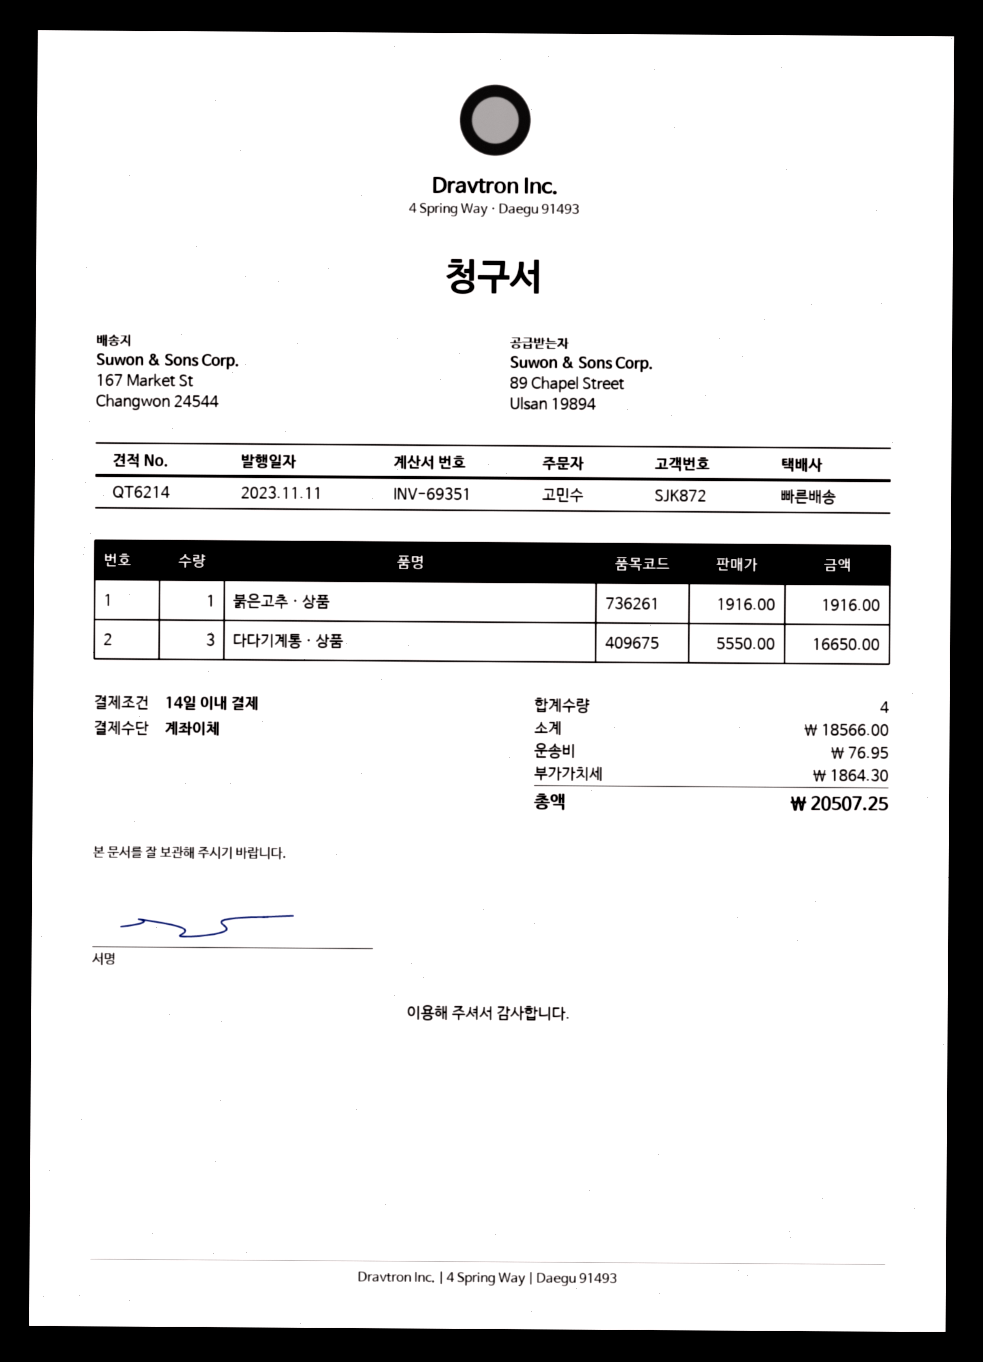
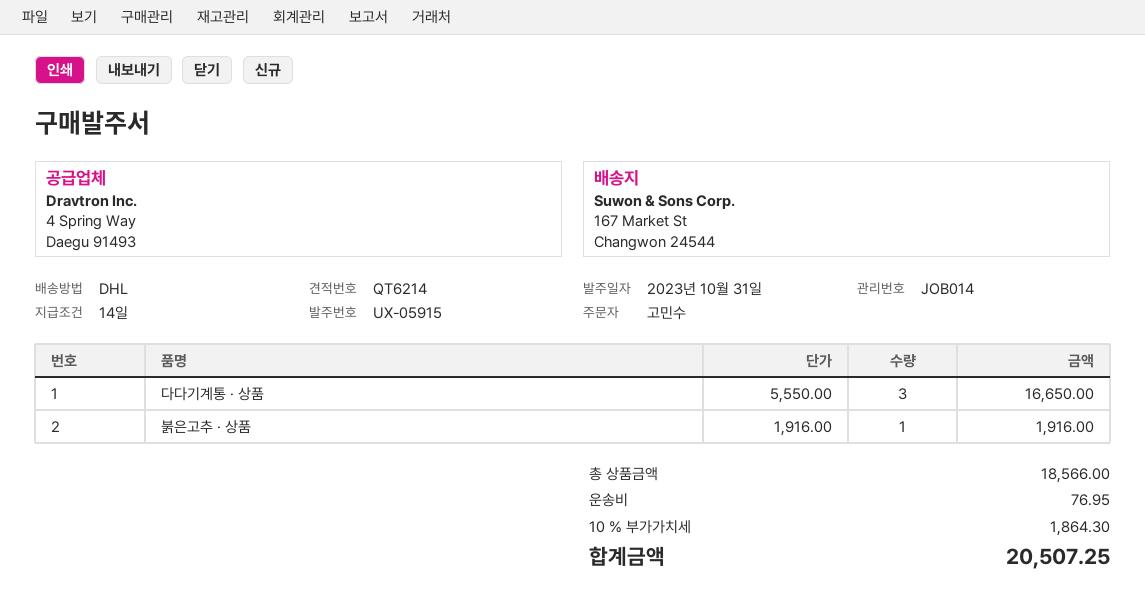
shipping method: express -> DHL

